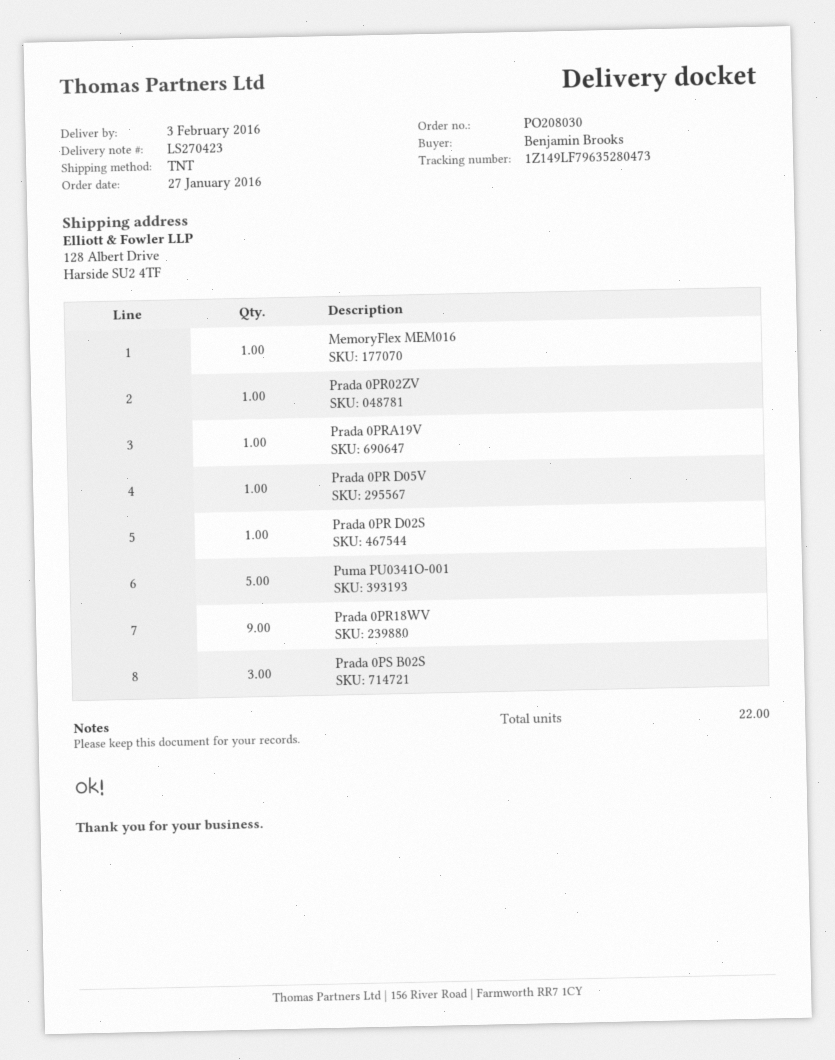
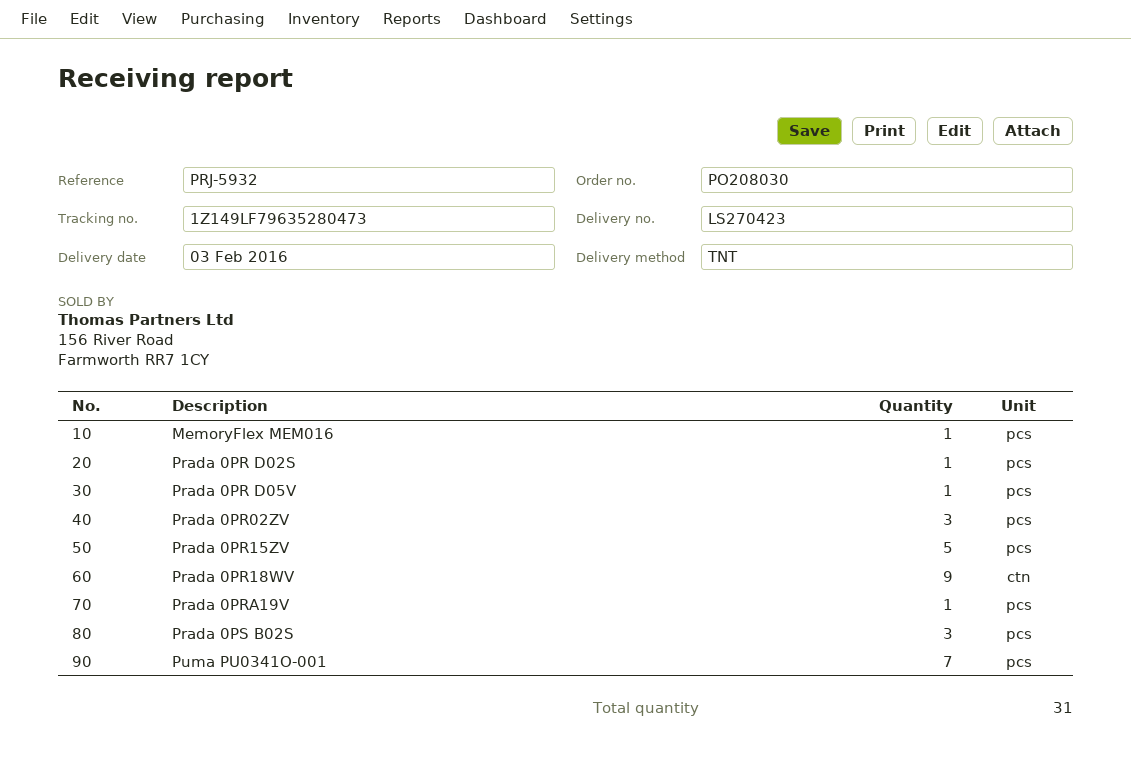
Prada 0PR02ZV: 1 -> 3
Puma PU0341O-001: 5 -> 7
Prada 0PR15ZV: none -> 5
total quantity: 22 -> 31

